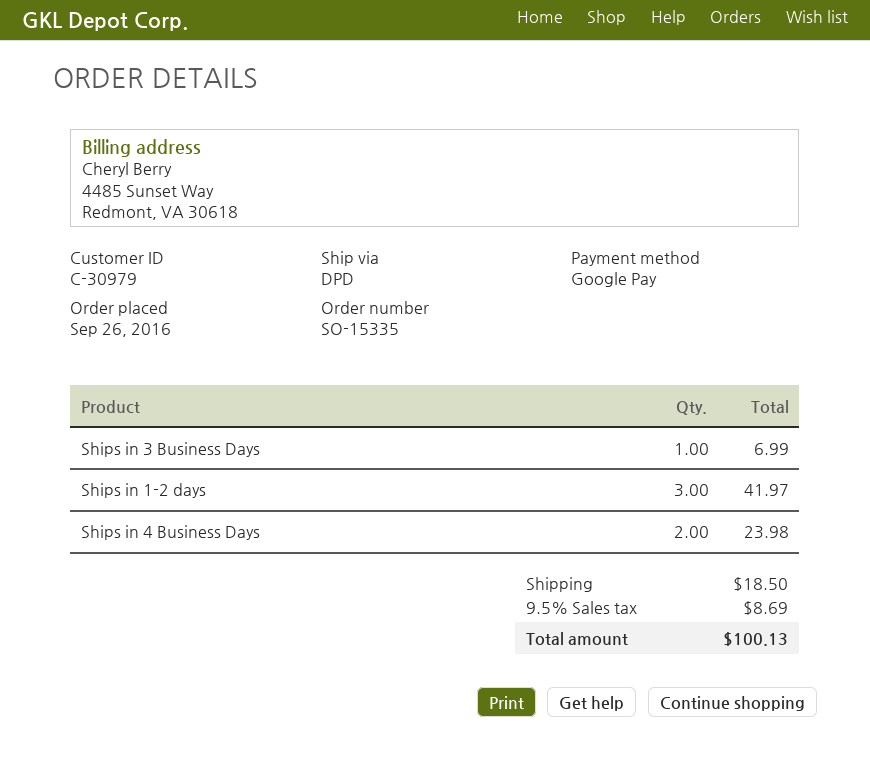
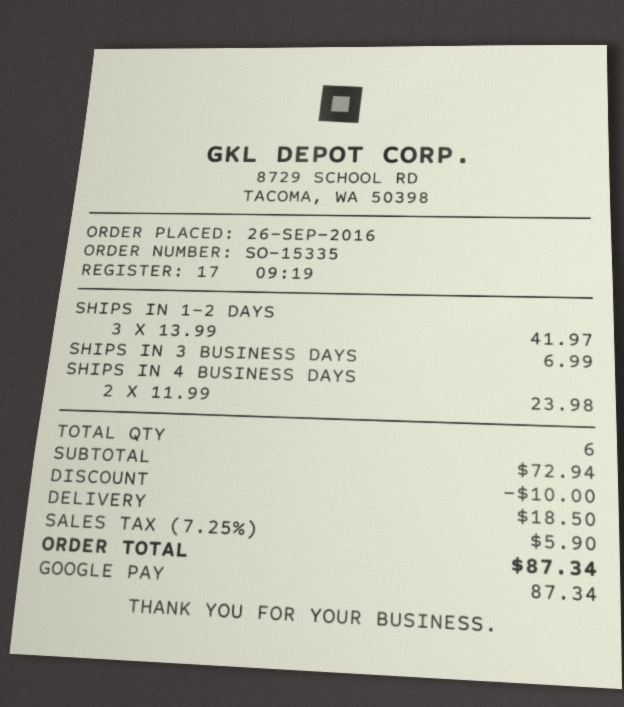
discount: none -> 10.00
tax: 9.5% = 8.69 -> 7.25% = 5.90
total: 100.13 -> 87.34

